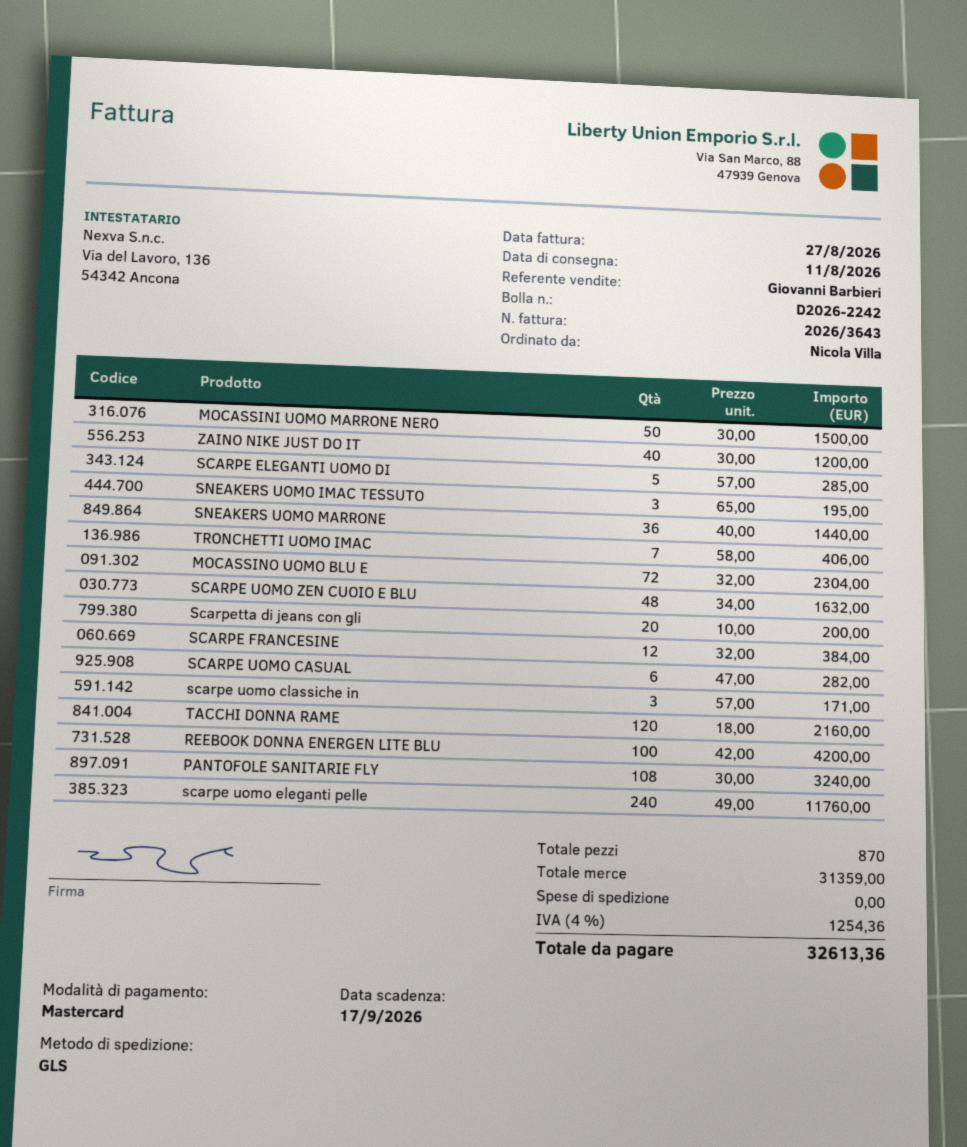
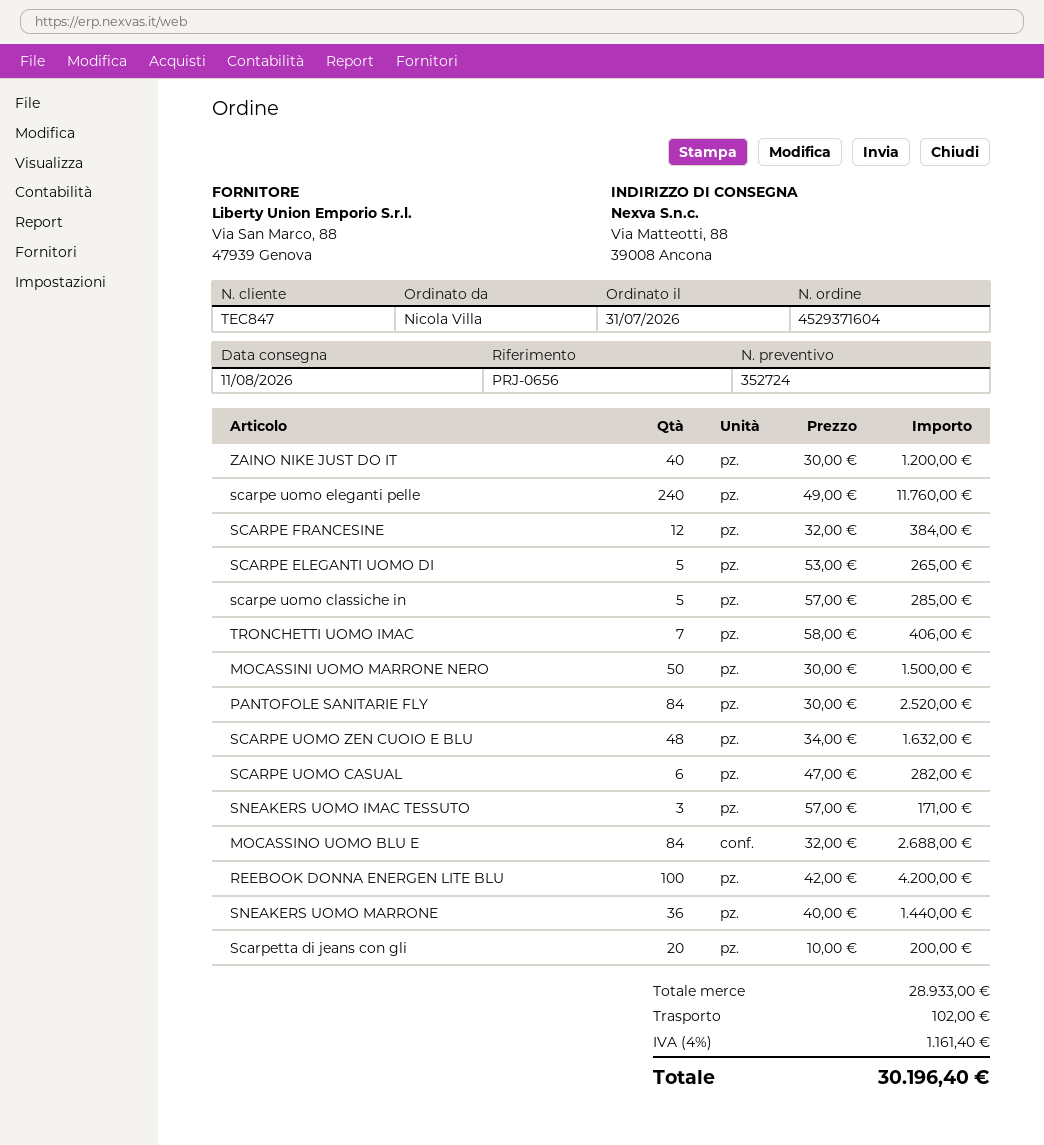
SCARPE ELEGANTI UOMO DI: 5 x 57.00 = 285.00 -> 5 x 53.00 = 265.00
SNEAKERS UOMO IMAC TESSUTO: 3 x 65.00 = 195.00 -> 3 x 57.00 = 171.00
MOCASSINO UOMO BLU E: 72 x 32.00 = 2304.00 -> 84 x 32.00 = 2688.00
scarpe uomo classiche in: 3 x 57.00 = 171.00 -> 5 x 57.00 = 285.00
TACCHI DONNA RAME: 120 x 18.00 = 2160.00 -> none
PANTOFOLE SANITARIE FLY: 108 x 30.00 = 3240.00 -> 84 x 30.00 = 2520.00
subtotal: 31359.00 -> 28933.00
shipping: 0.00 -> 102.00
tax: 4% = 1254.36 -> 4% = 1161.40
total: 32613.36 -> 30196.40

